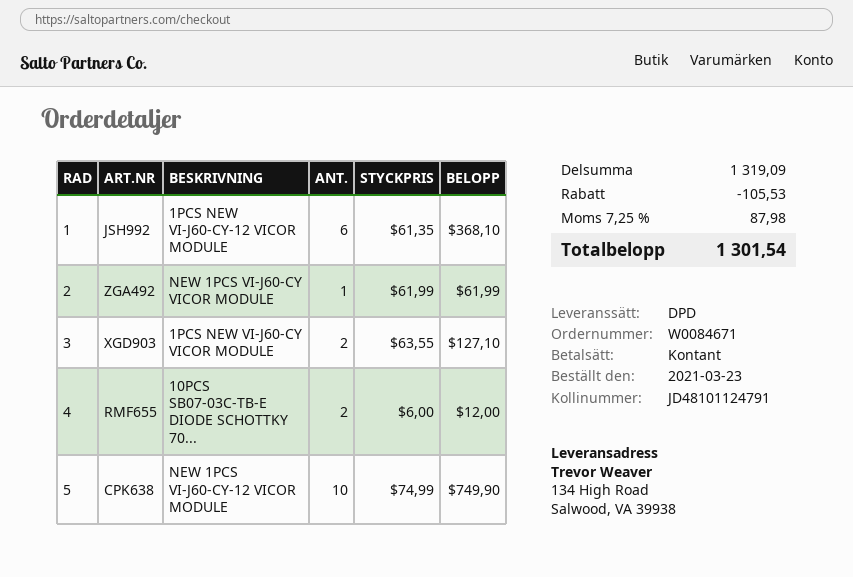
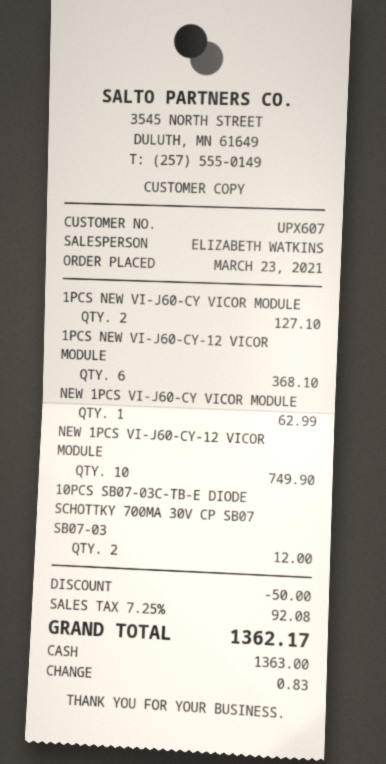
NEW 1PCS VI-J60-CY VICOR MODULE: 1 for 61.99 -> 1 for 62.99
discount: 105.53 -> 50.00
tax: 7.25% = 87.98 -> 7.25% = 92.08
total: 1301.54 -> 1362.17

